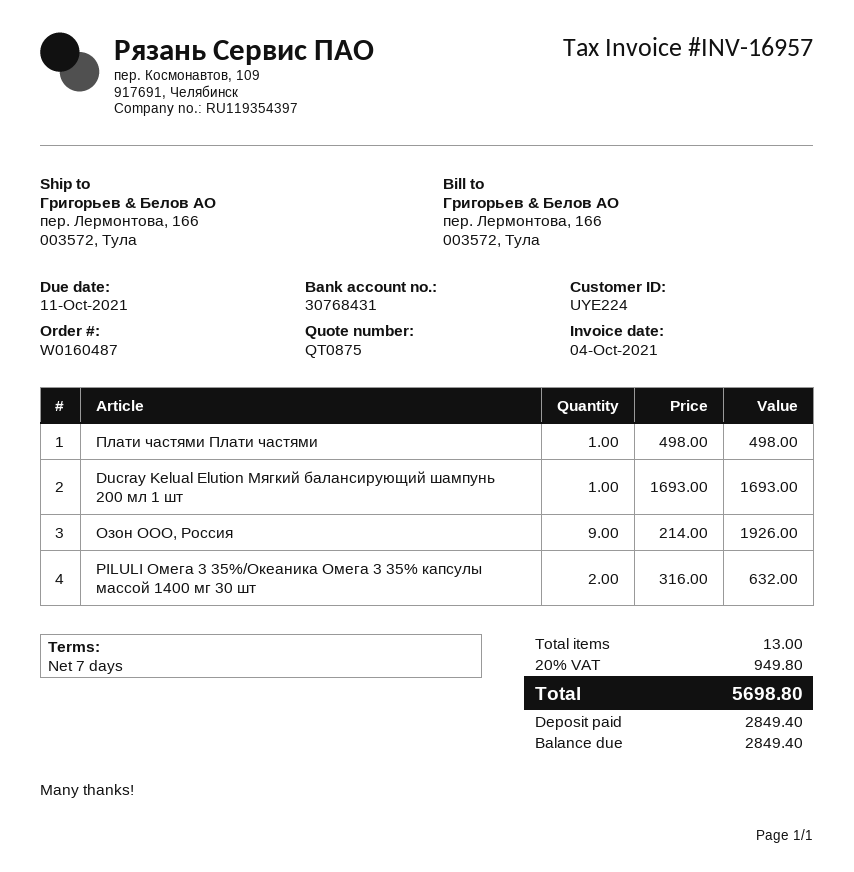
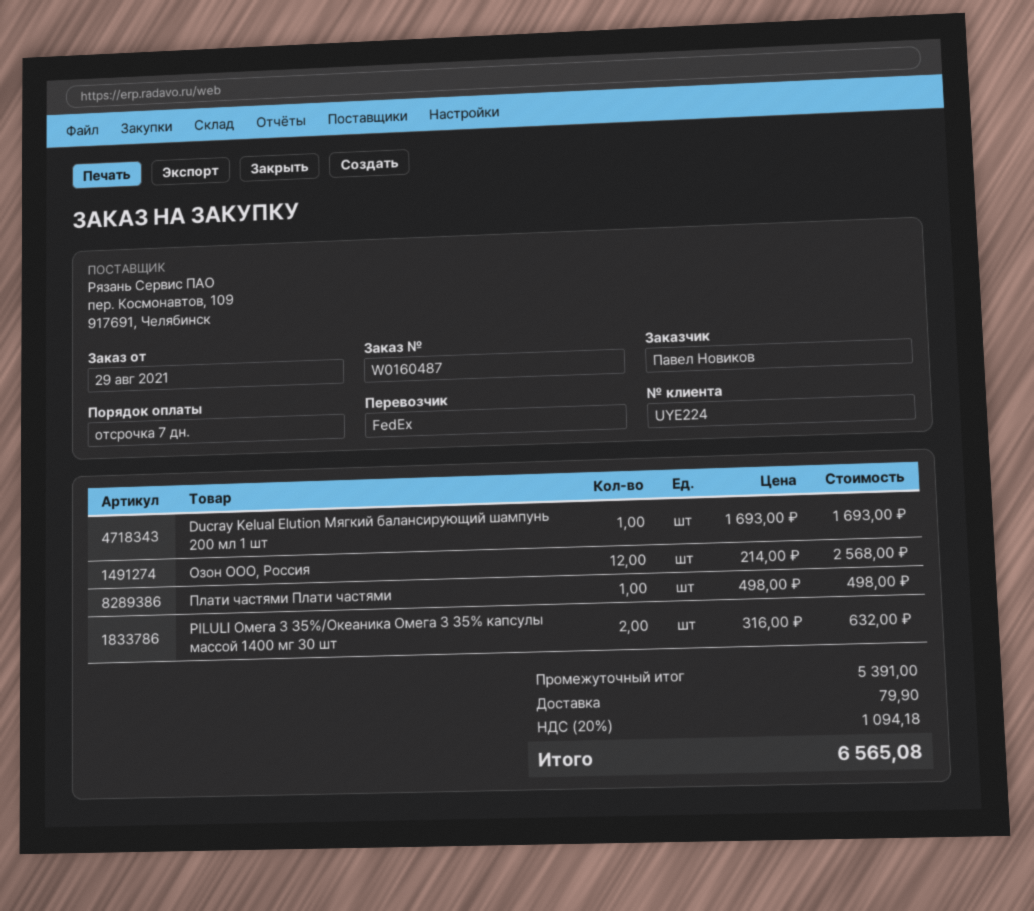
Озон ООО, Россия: 9 x 214.00 = 1926.00 -> 12 x 214.00 = 2568.00
shipping: none -> 79.90
tax: 20% = 949.80 -> 20% = 1094.18
total: 5698.80 -> 6565.08

